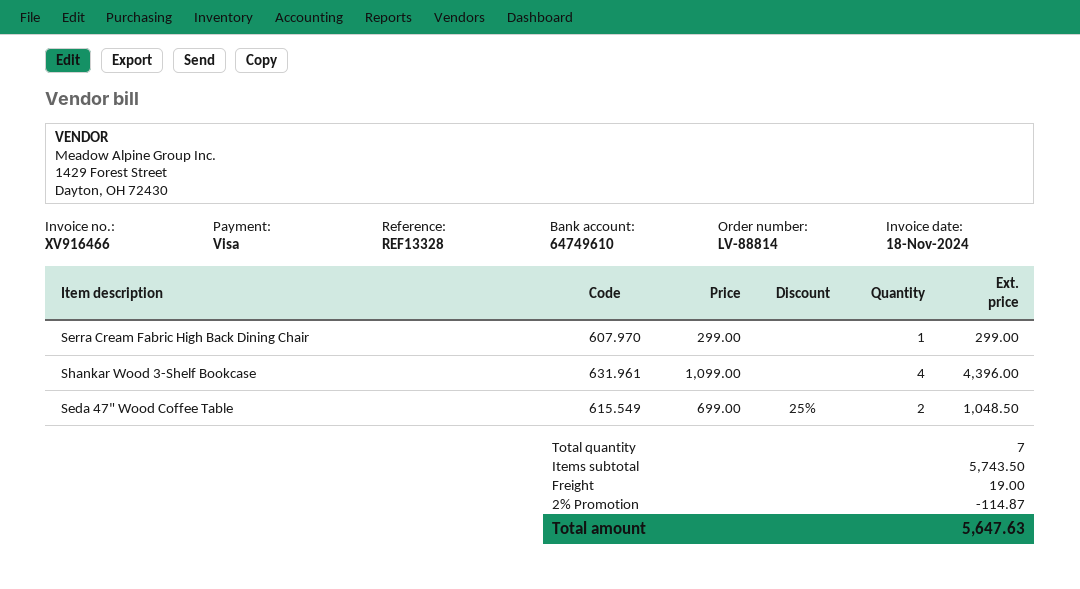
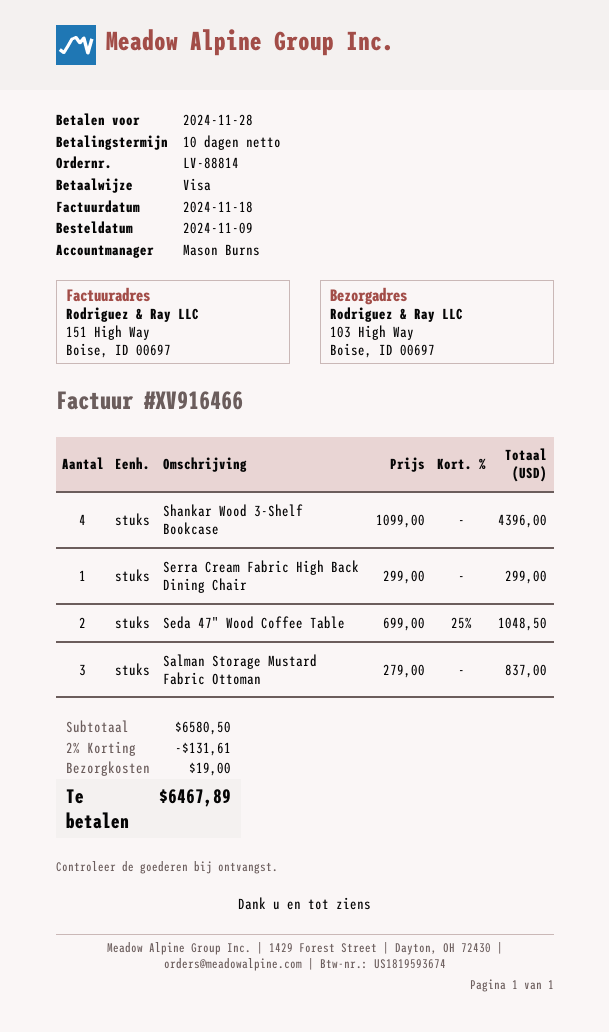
Salman Storage Mustard Fabric Ottoman: none -> 3 x 279.00 = 837.00
subtotal: 5743.50 -> 6580.50
discount: 2% = 114.87 -> 2% = 131.61
total: 5647.63 -> 6467.89

